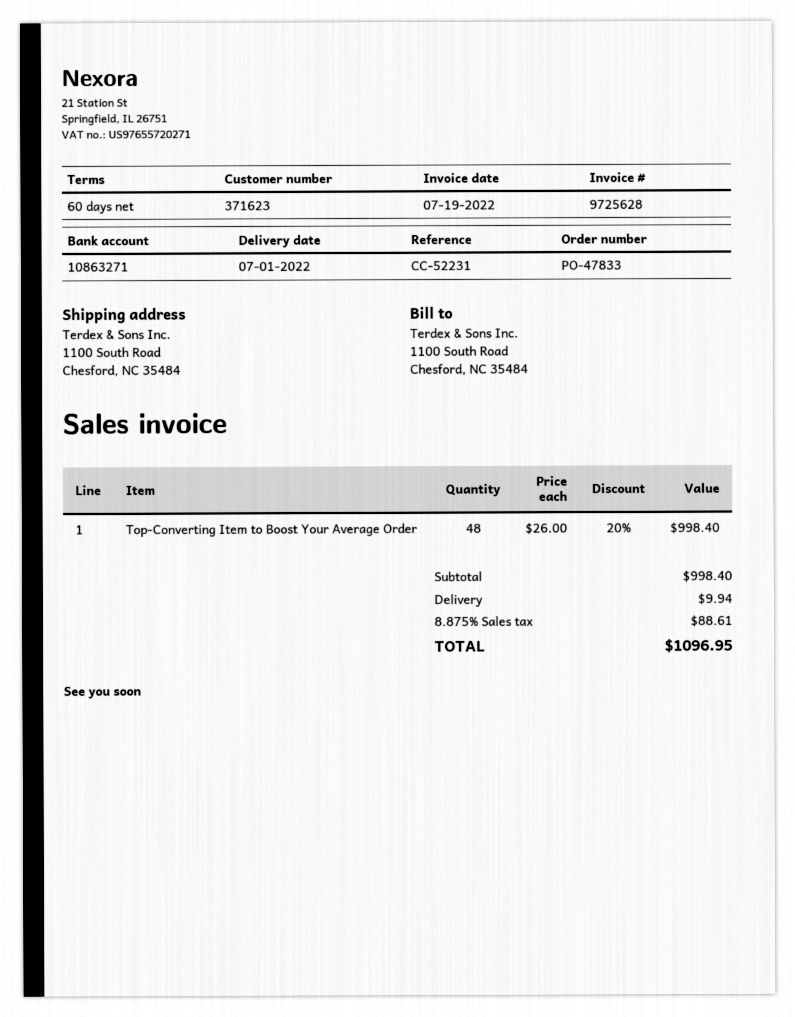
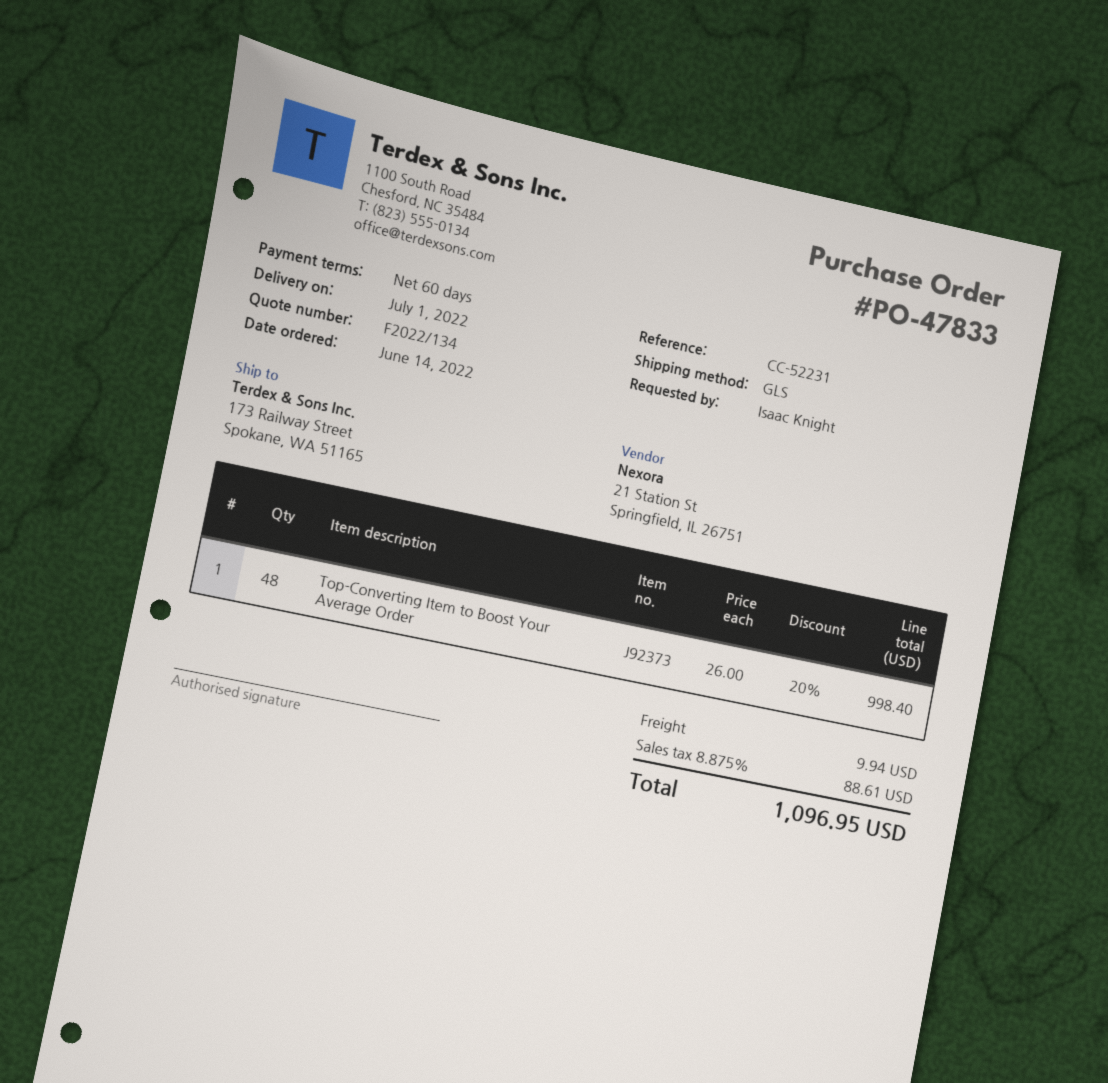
ship to: 1100 South Road, Chesford, NC 35484 -> 173 Railway Street, Spokane, WA 51165

